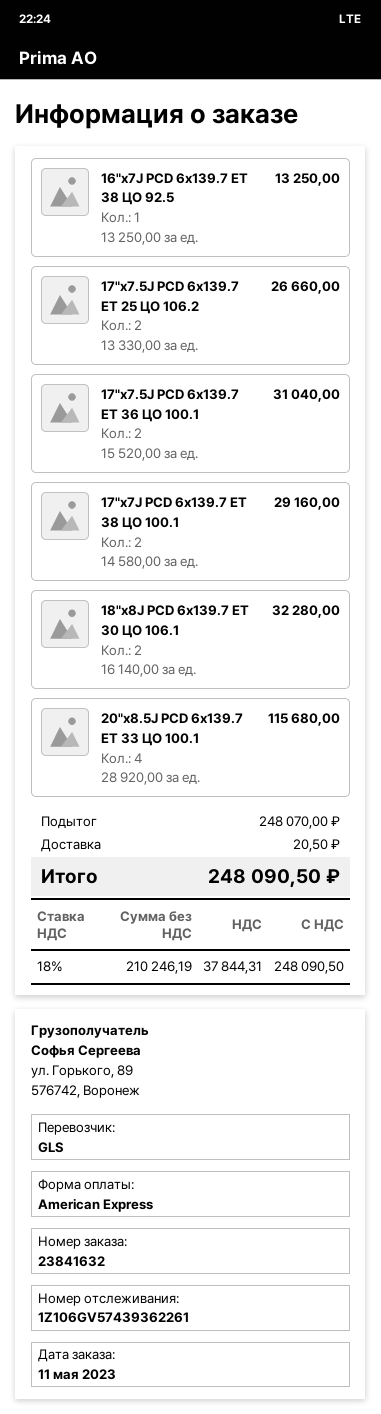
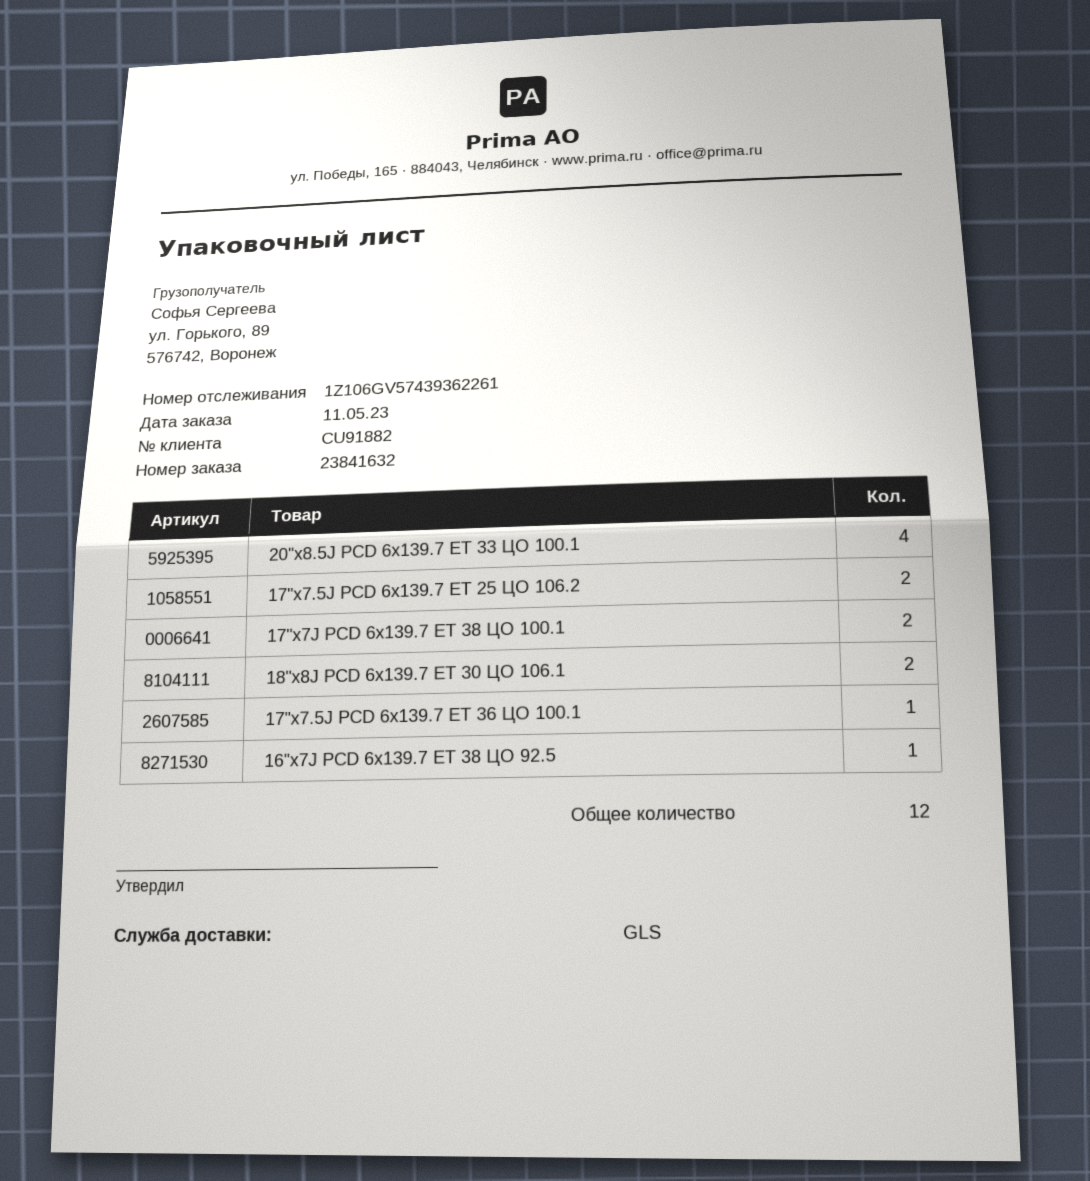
17"x7.5J PCD 6x139.7 ЕТ 36 ЦО 100.1: 2 -> 1

